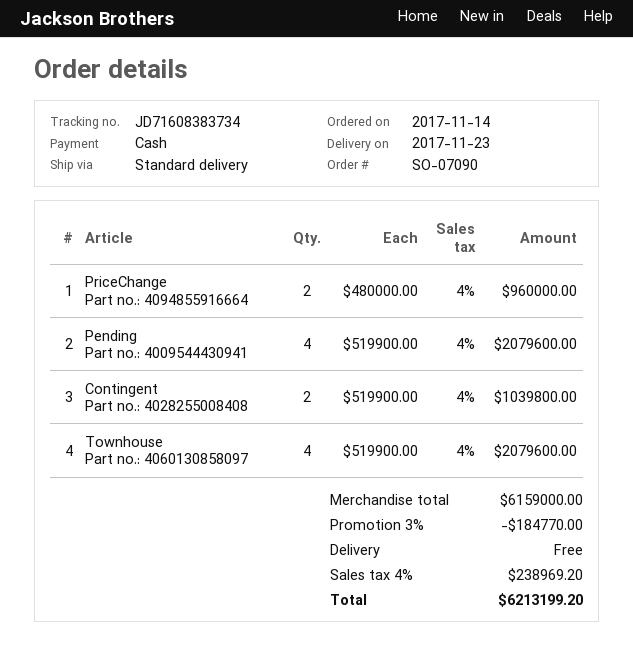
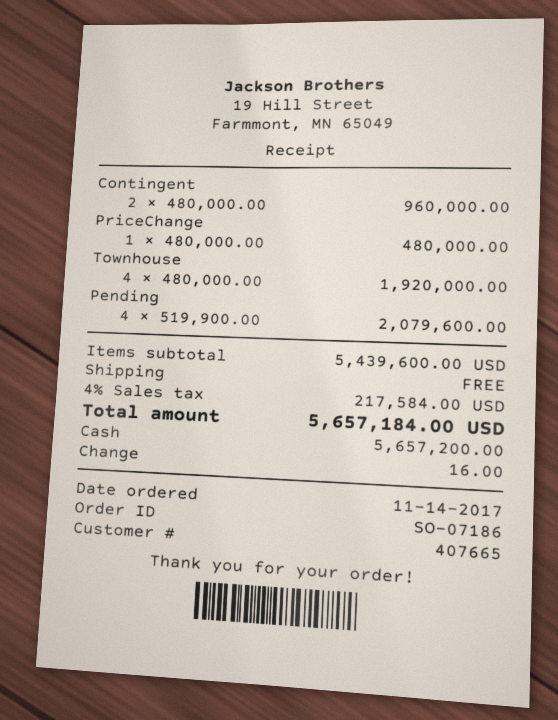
order number: SO-07090 -> SO-07186
PriceChange: 2 x 480000.00 = 960000.00 -> 1 x 480000.00 = 480000.00
Contingent: 2 x 519900.00 = 1039800.00 -> 2 x 480000.00 = 960000.00
Townhouse: 4 x 519900.00 = 2079600.00 -> 4 x 480000.00 = 1920000.00
subtotal: 6159000.00 -> 5439600.00
discount: 3% = 184770.00 -> none
tax: 4% = 238969.20 -> 4% = 217584.00
total: 6213199.20 -> 5657184.00

